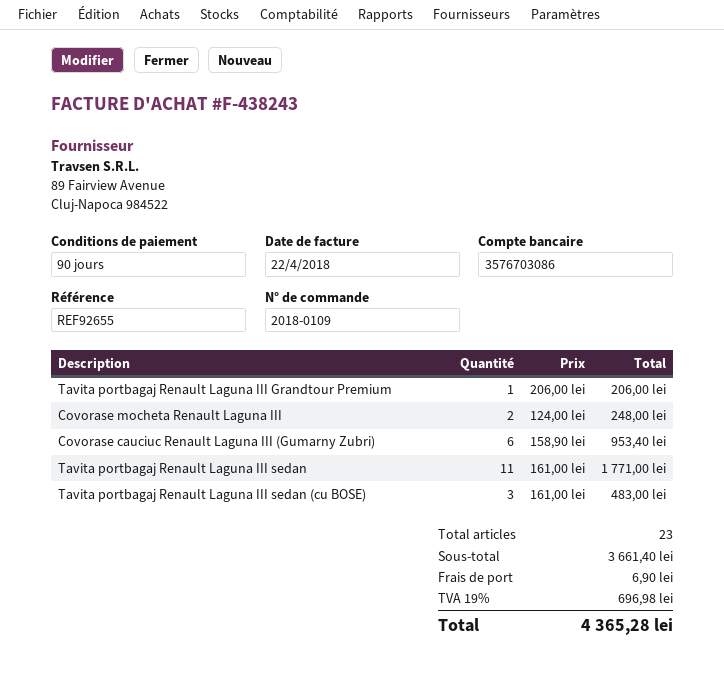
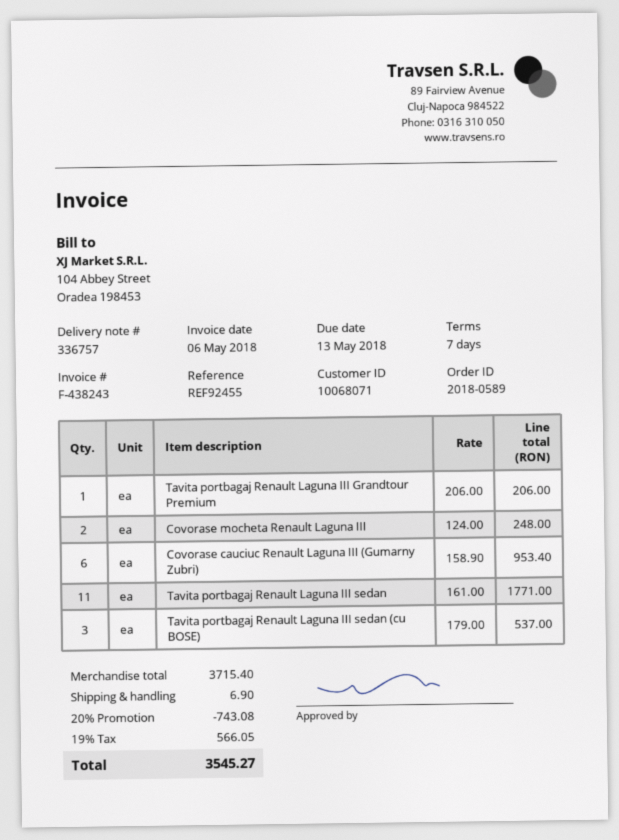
order number: 2018-0109 -> 2018-0589
invoice date: 2018-04-22 -> 2018-05-06
payment terms: 90 days -> 7 days
reference: REF92655 -> REF92455
Tavita portbagaj Renault Laguna III sedan (cu BOSE): 3 x 161.00 = 483.00 -> 3 x 179.00 = 537.00
subtotal: 3661.40 -> 3715.40
discount: none -> 20% = 743.08
tax: 19% = 696.98 -> 19% = 566.05
total: 4365.28 -> 3545.27

